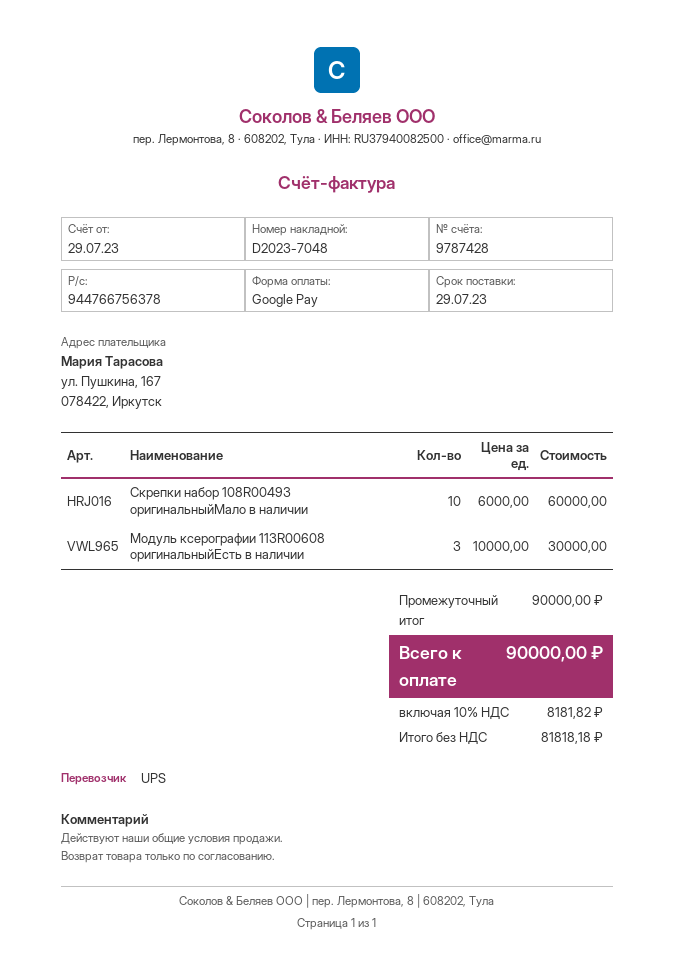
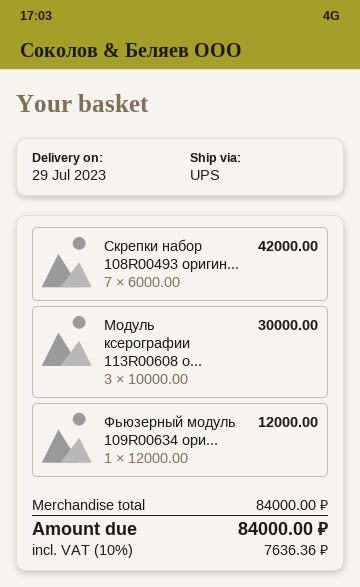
Скрепки набор 108R00493 оригинальныйМало в наличии: 10 x 6000.00 = 60000.00 -> 7 x 6000.00 = 42000.00
Фьюзерный модуль 109R00634 ори...: none -> 1 x 12000.00 = 12000.00
subtotal: 90000.00 -> 84000.00
tax: 10% = 8181.82 -> 10% = 7636.36
total: 90000.00 -> 84000.00

